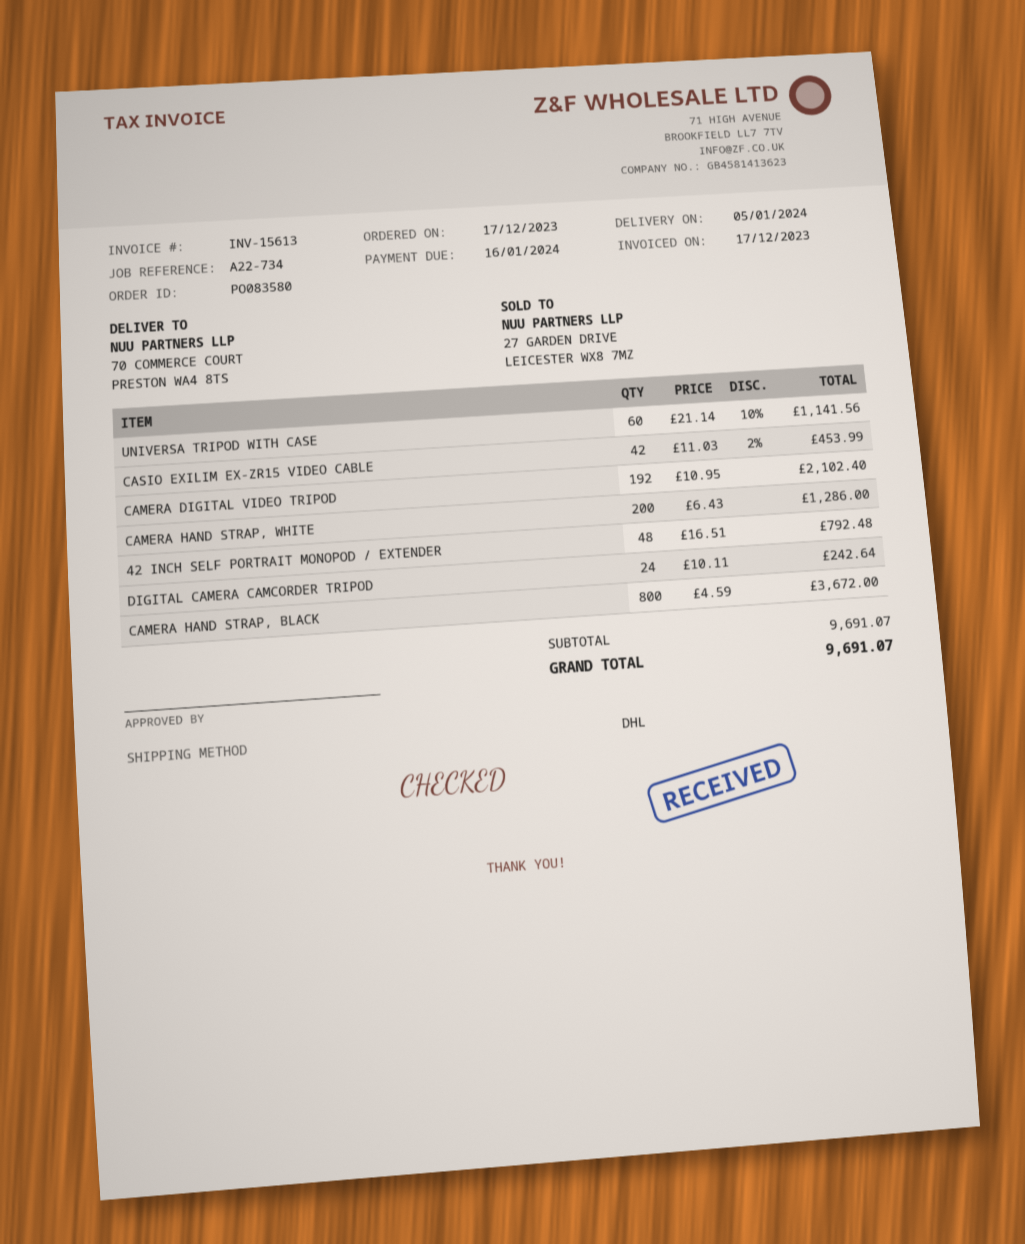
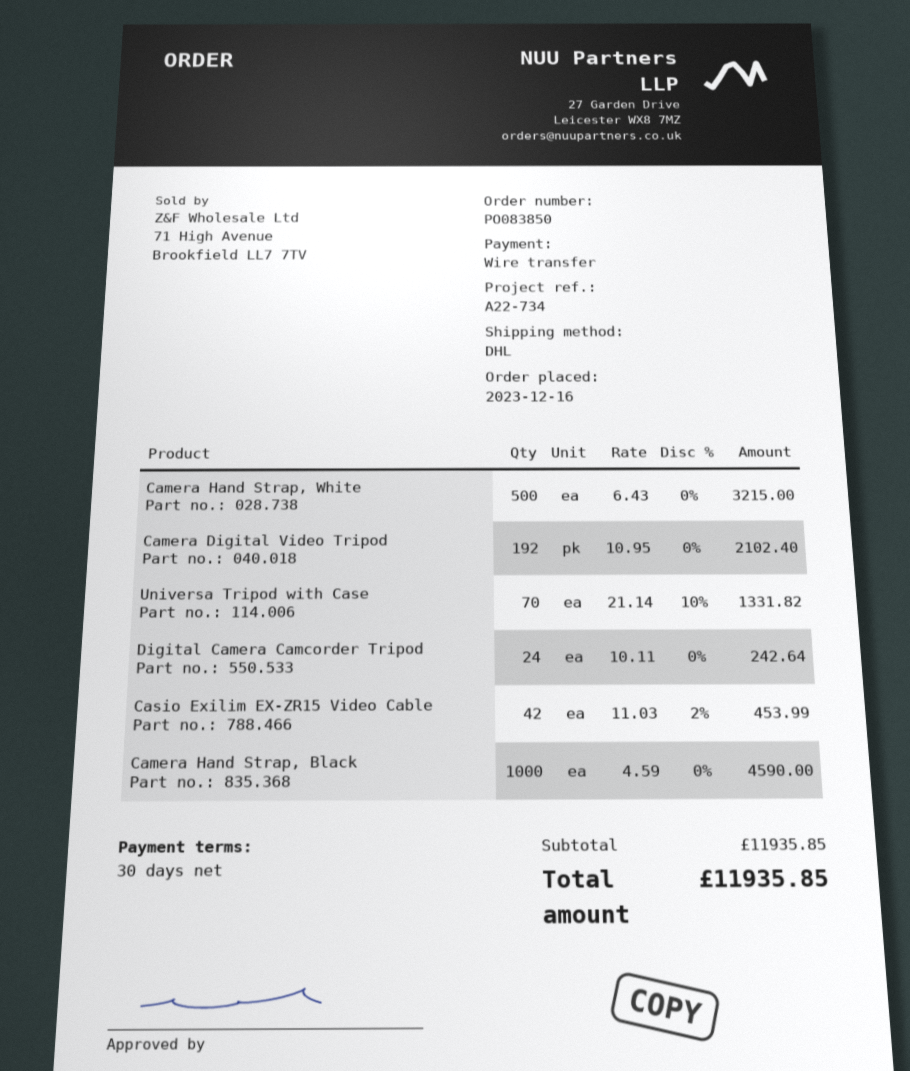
order number: PO083580 -> PO083850
order date: 2023-12-17 -> 2023-12-16
UNIVERSA TRIPOD WITH CASE: 60 x 21.14 - 10% = 1141.56 -> 70 x 21.14 - 10% = 1331.82
CAMERA HAND STRAP, WHITE: 200 x 6.43 = 1286.00 -> 500 x 6.43 = 3215.00
42 INCH SELF PORTRAIT MONOPOD / EXTENDER: 48 x 16.51 = 792.48 -> none
CAMERA HAND STRAP, BLACK: 800 x 4.59 = 3672.00 -> 1000 x 4.59 = 4590.00
subtotal: 9691.07 -> 11935.85
total: 9691.07 -> 11935.85

